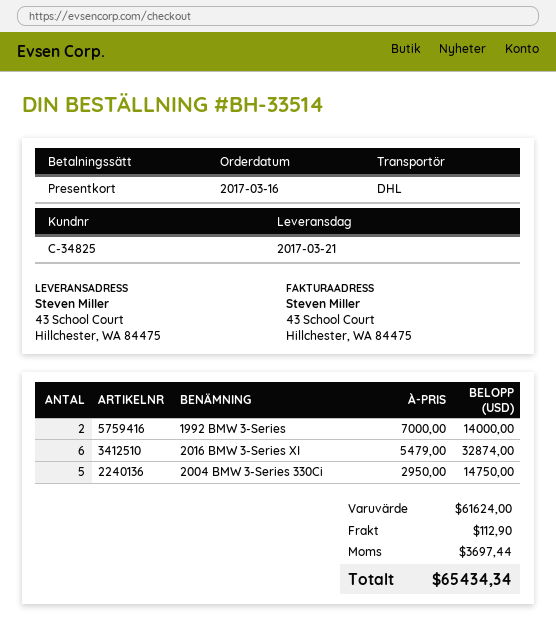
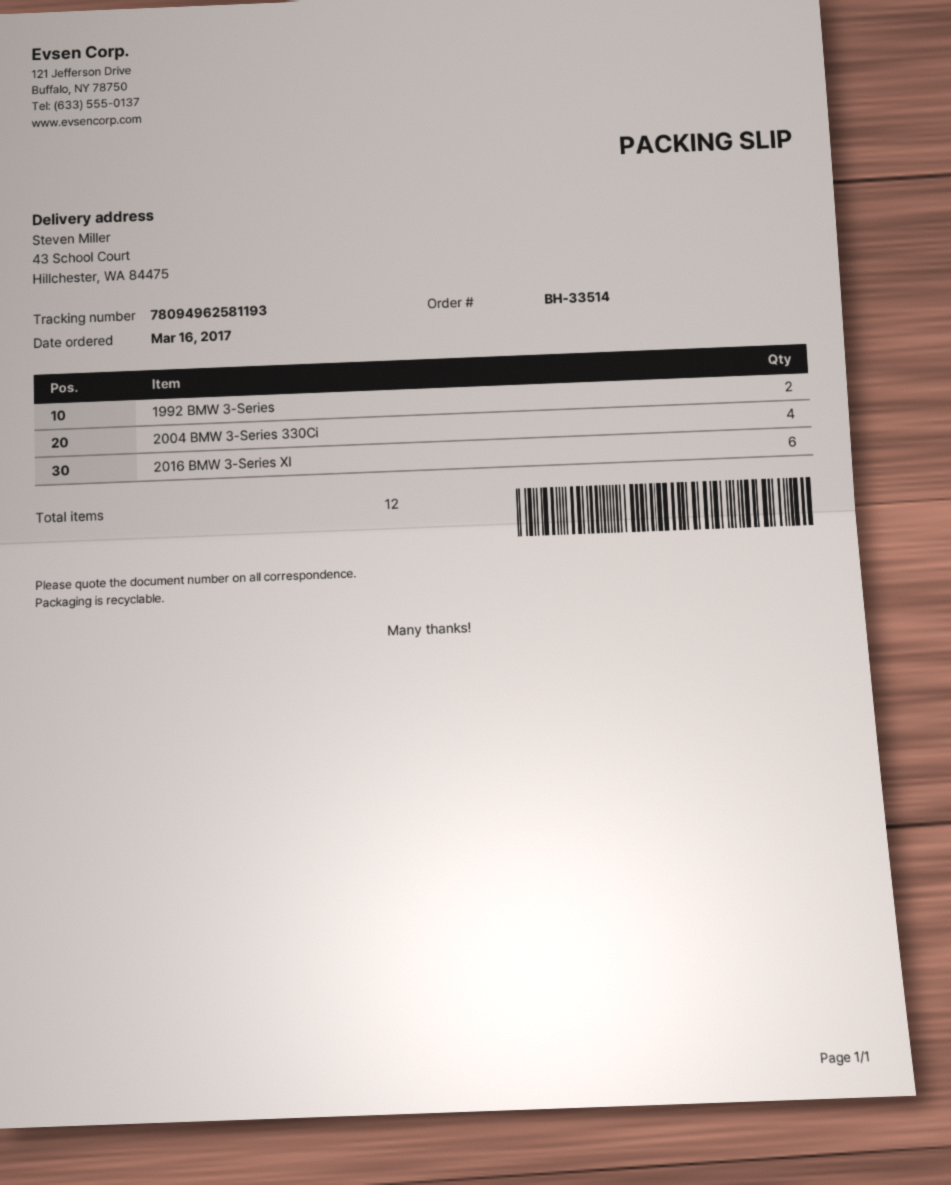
2004 BMW 3-Series 330Ci: 5 -> 4

